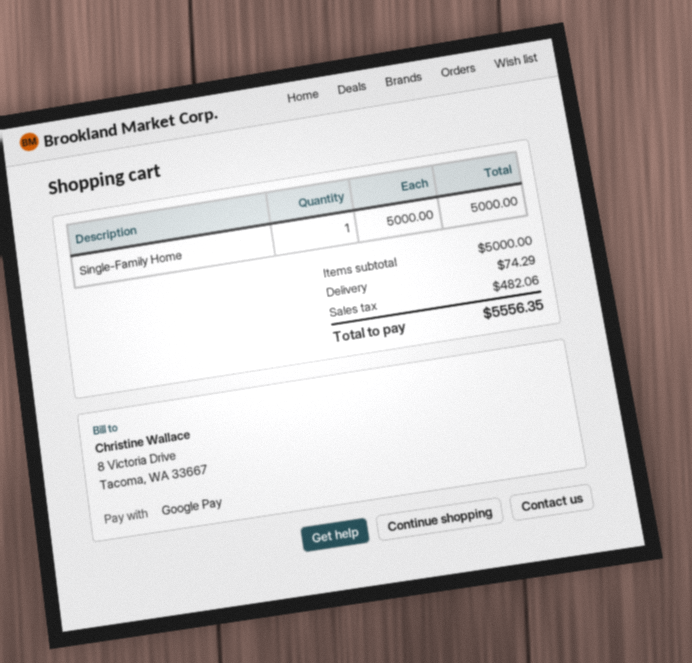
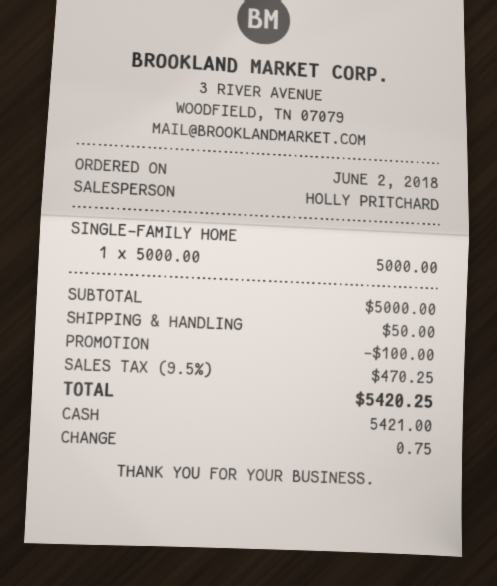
payment method: Google Pay -> cash
discount: none -> 100.00
shipping: 74.29 -> 50.00
tax: 482.06 -> 470.25
total: 5556.35 -> 5420.25

